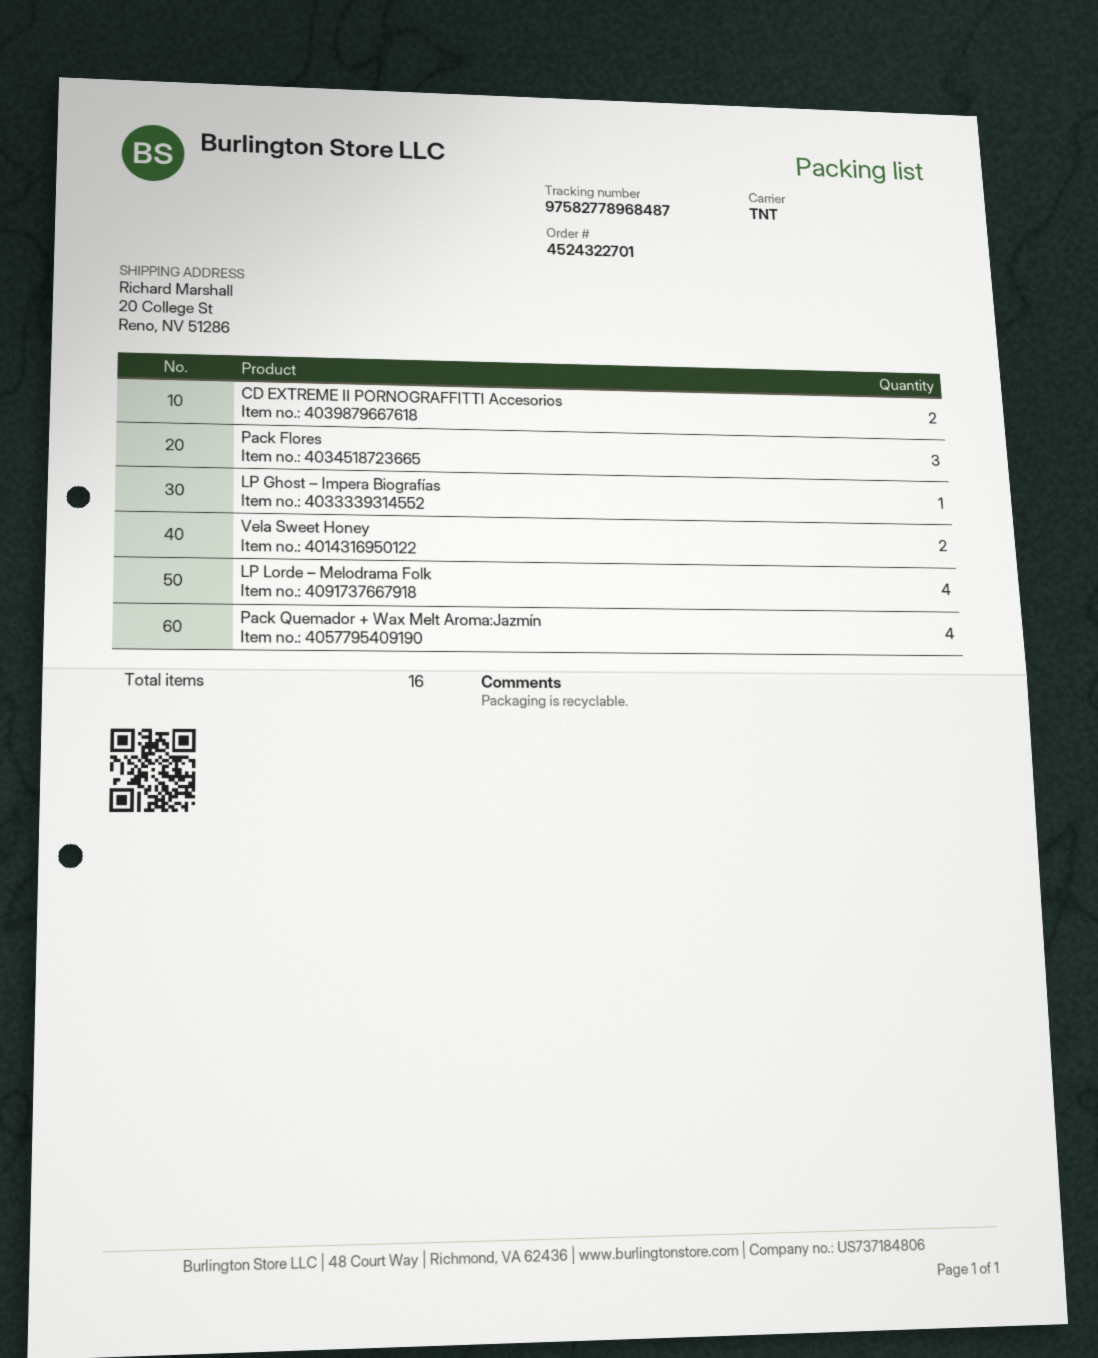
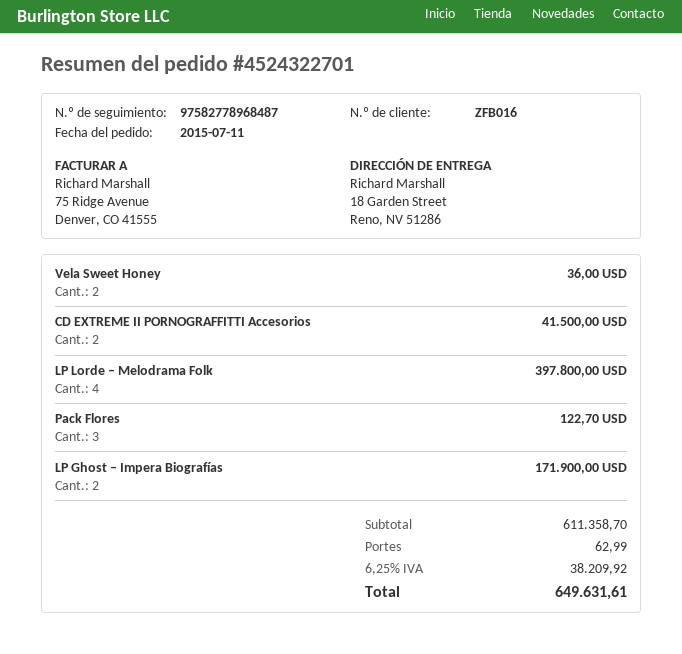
ship to: 20 College St, Reno, NV 51286 -> 18 Garden Street, Reno, NV 51286
LP Ghost – Impera Biografías: 1 -> 2
Pack Quemador + Wax Melt Aroma:Jazmín: 4 -> none

